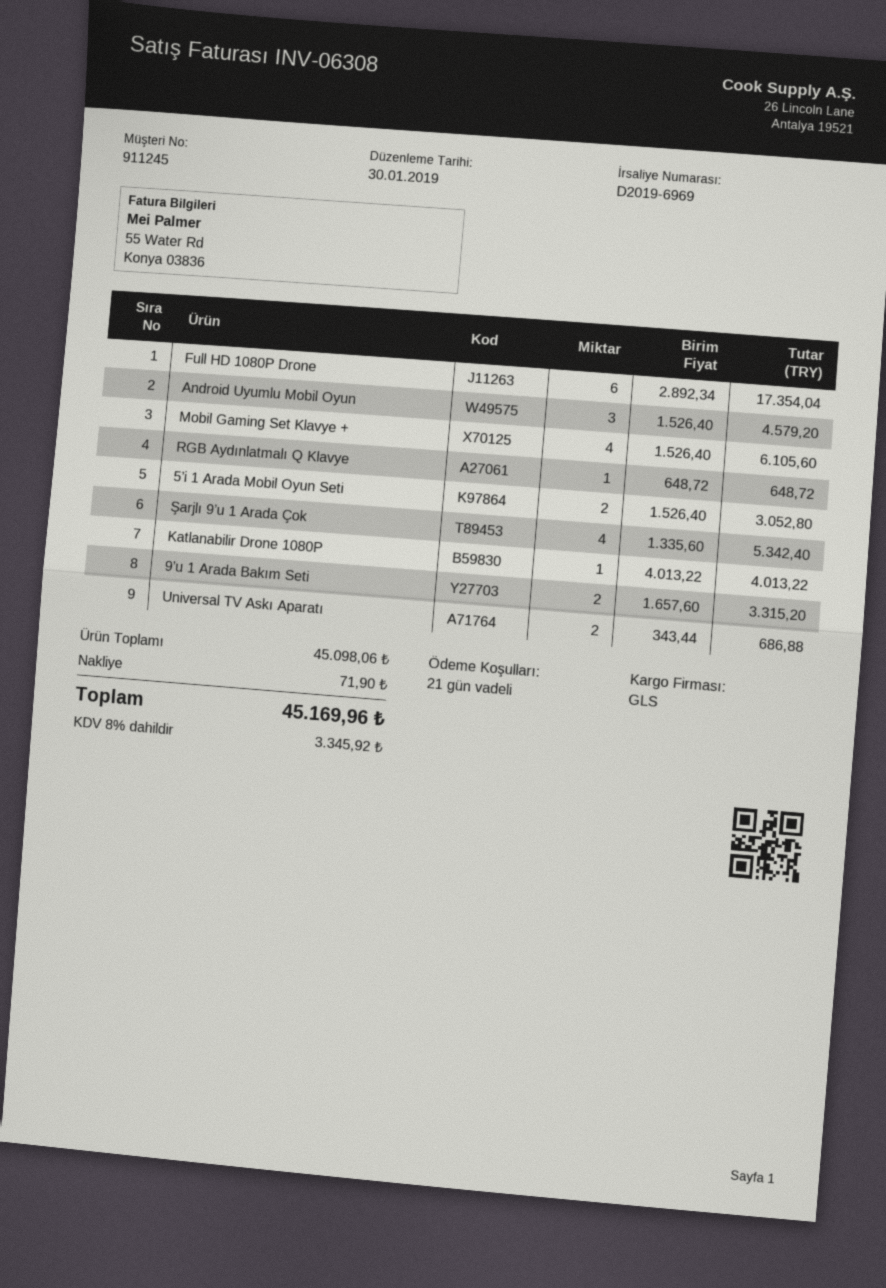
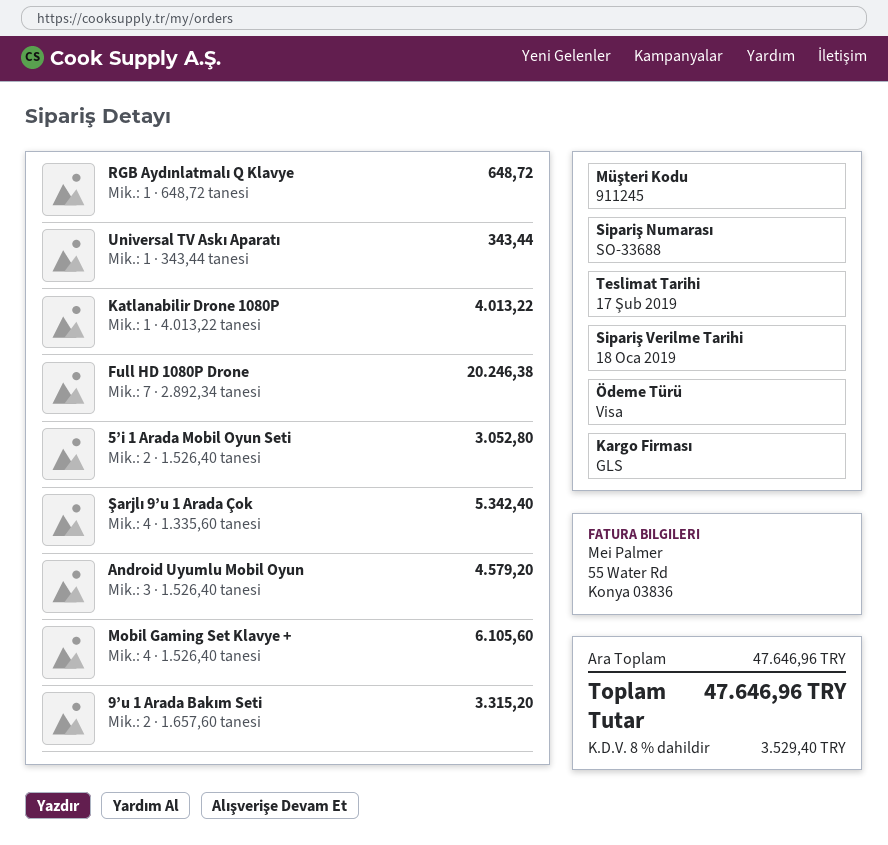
Full HD 1080P Drone: 6 x 2892.34 = 17354.04 -> 7 x 2892.34 = 20246.38
Universal TV Askı Aparatı: 2 x 343.44 = 686.88 -> 1 x 343.44 = 343.44
subtotal: 45098.06 -> 47646.96
shipping: 71.90 -> none
tax: 8% = 3345.92 -> 8% = 3529.40
total: 45169.96 -> 47646.96

